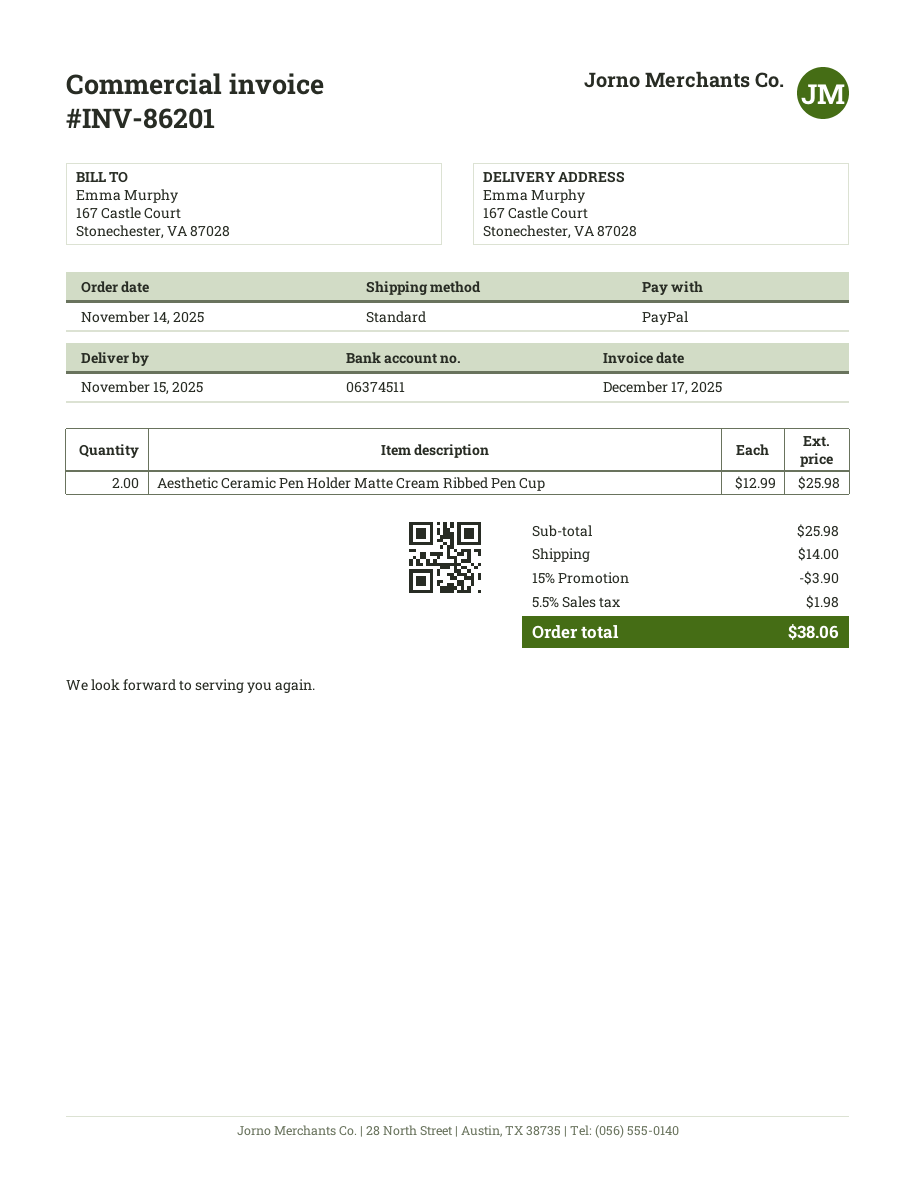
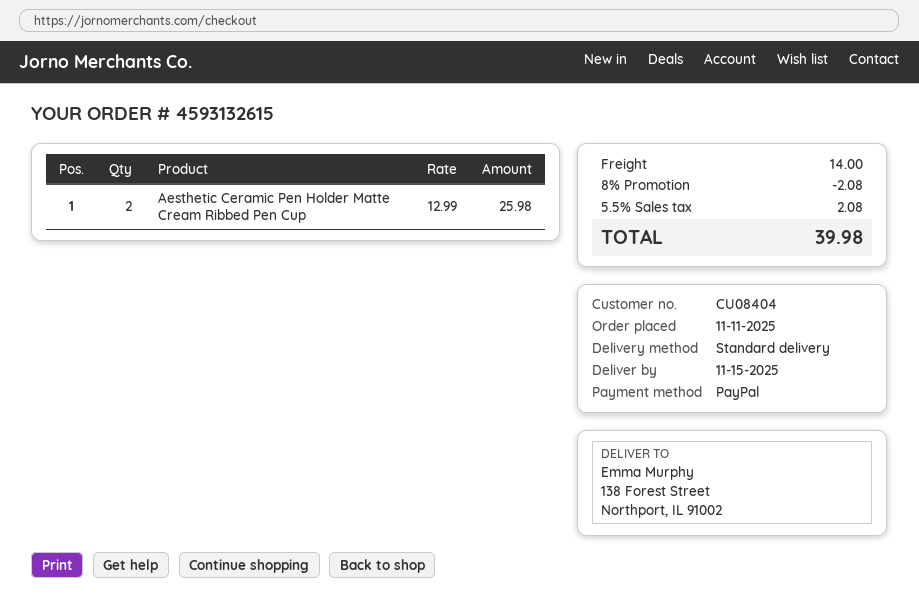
order date: 2025-11-14 -> 2025-11-11
ship to: 167 Castle Court, Stonechester, VA 87028 -> 138 Forest Street, Northport, IL 91002
discount: 15% = 3.90 -> 8% = 2.08
tax: 5.5% = 1.98 -> 5.5% = 2.08
total: 38.06 -> 39.98

